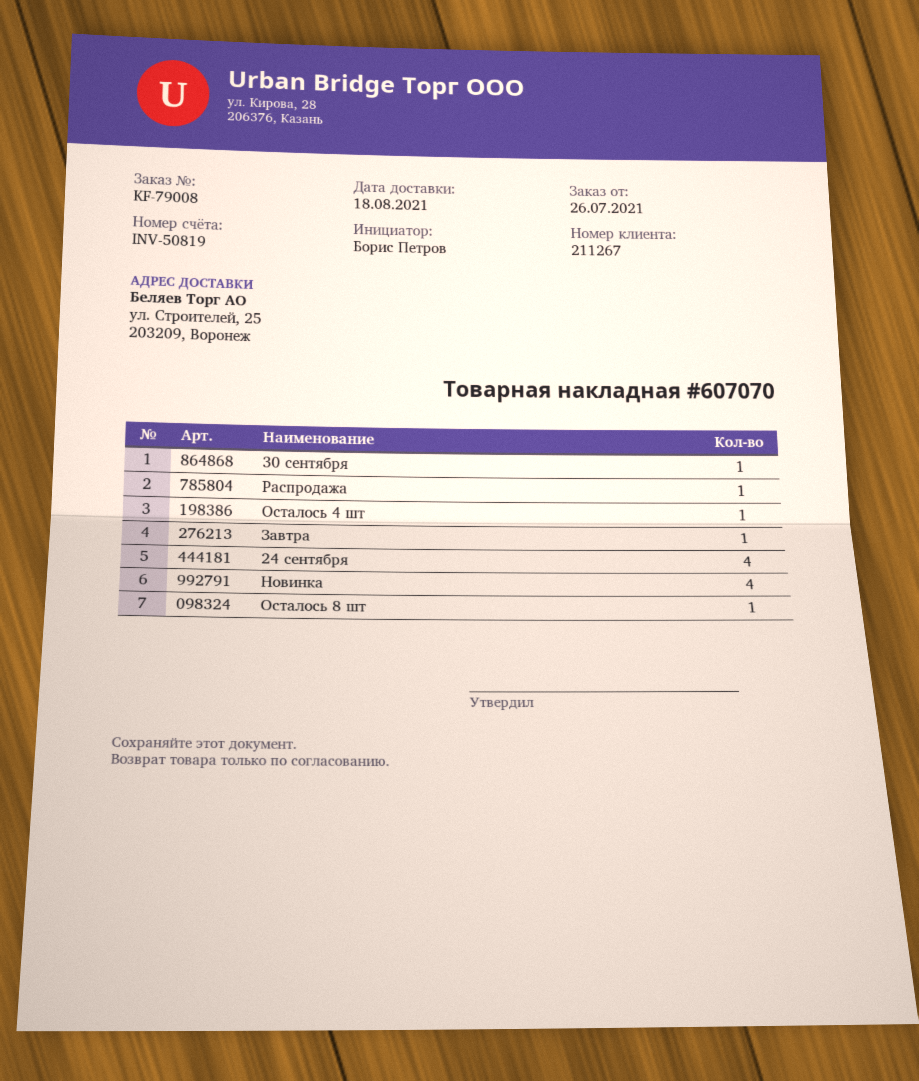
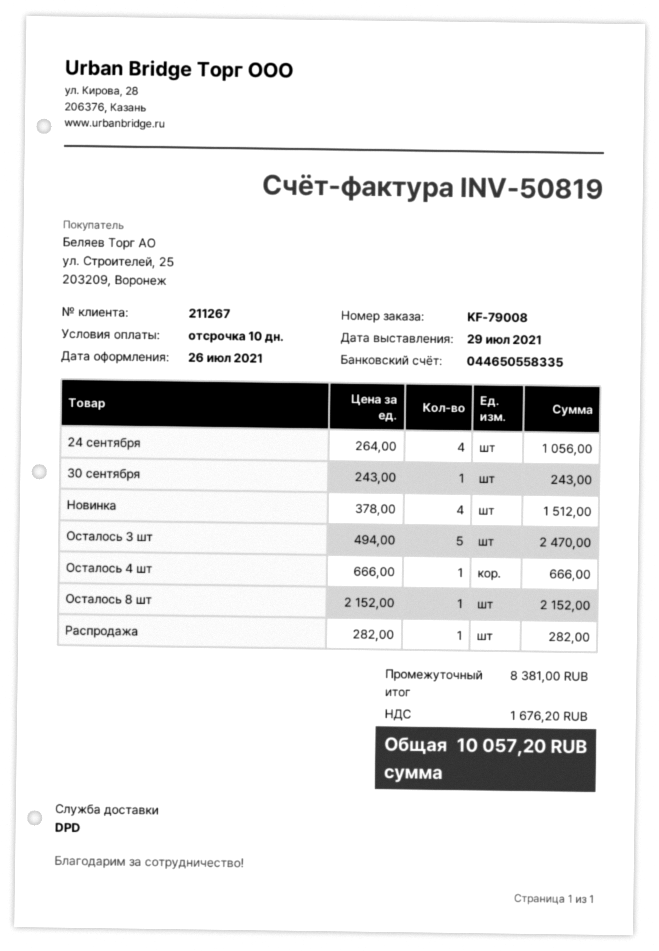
Завтра: 1 -> none
Осталось 3 шт: none -> 5

